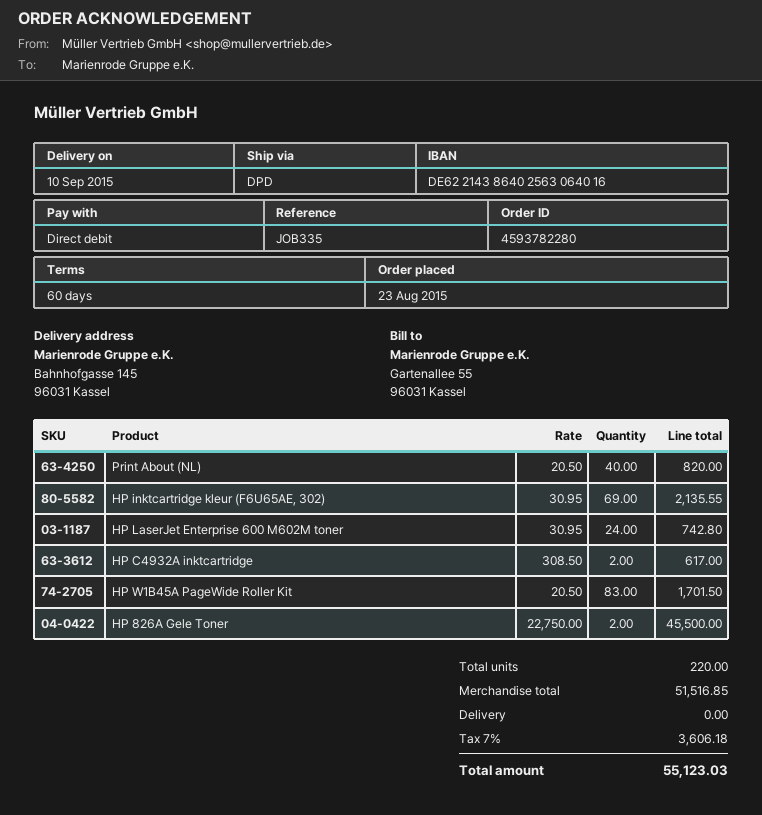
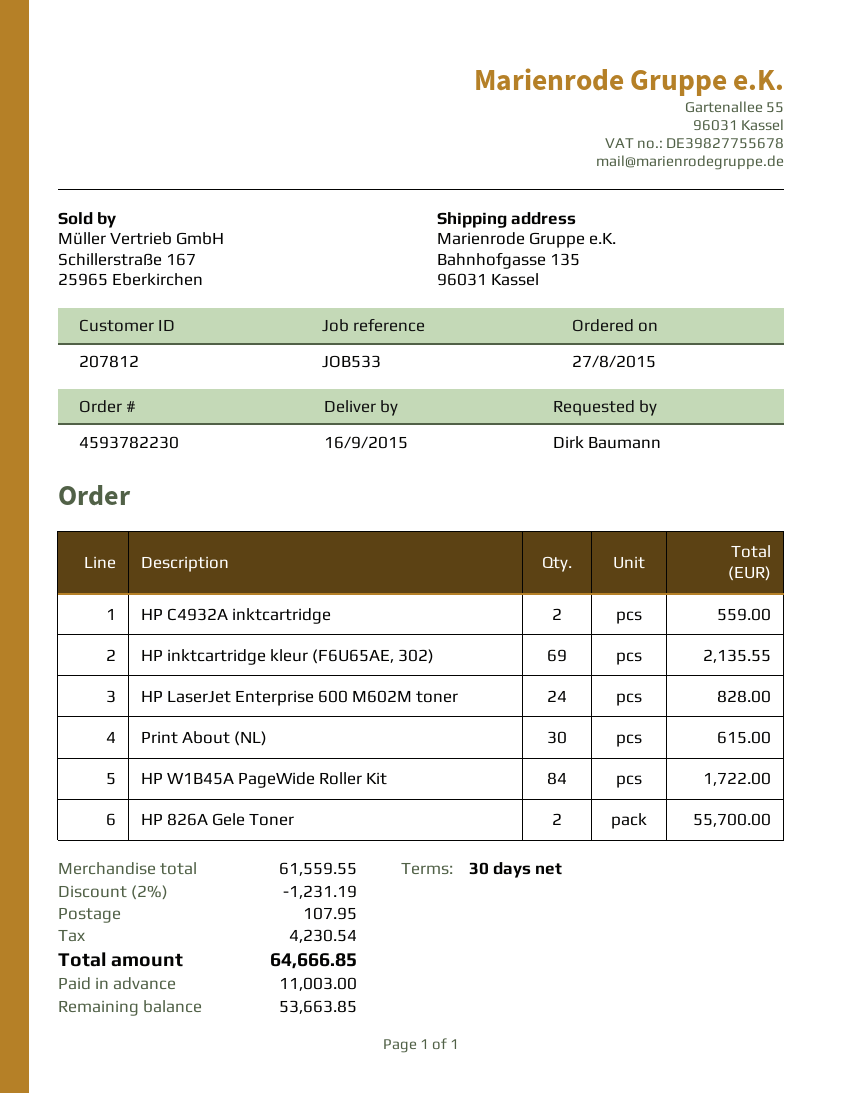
order number: 4593782280 -> 4593782230
order date: 2015-08-23 -> 2015-08-27
delivery date: 2015-09-10 -> 2015-09-16
payment terms: 60 days -> 30 days
reference: JOB335 -> JOB533
ship to: Bahnhofgasse 145, 96031 Kassel -> Bahnhofgasse 135, 96031 Kassel
Print About (NL): 40 for 820.00 -> 30 for 615.00
HP LaserJet Enterprise 600 M602M toner: 24 for 742.80 -> 24 for 828.00
HP C4932A inktcartridge: 2 for 617.00 -> 2 for 559.00
HP W1B45A PageWide Roller Kit: 83 for 1701.50 -> 84 for 1722.00
HP 826A Gele Toner: 2 for 45500.00 -> 2 for 55700.00
subtotal: 51516.85 -> 61559.55
discount: none -> 2% = 1231.19
shipping: 0.00 -> 107.95
tax: 3606.18 -> 4230.54
total: 55123.03 -> 64666.85

